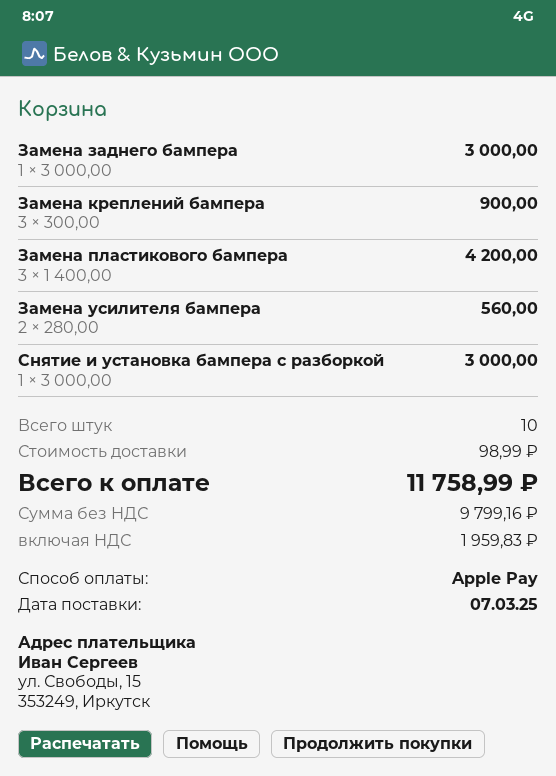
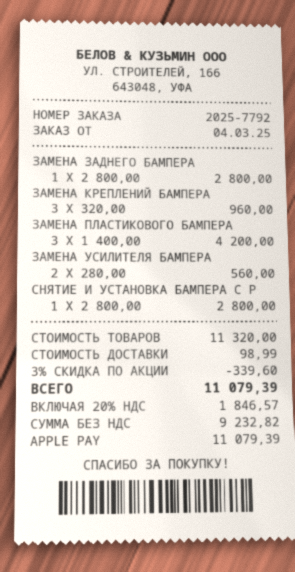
Замена заднего бампера: 1 x 3000.00 = 3000.00 -> 1 x 2800.00 = 2800.00
Замена креплений бампера: 3 x 300.00 = 900.00 -> 3 x 320.00 = 960.00
Снятие и установка бампера с разборкой: 1 x 3000.00 = 3000.00 -> 1 x 2800.00 = 2800.00
discount: none -> 3% = 339.60
net: 9799.16 -> 9232.82
tax: 1959.83 -> 1846.57
total: 11758.99 -> 11079.39

